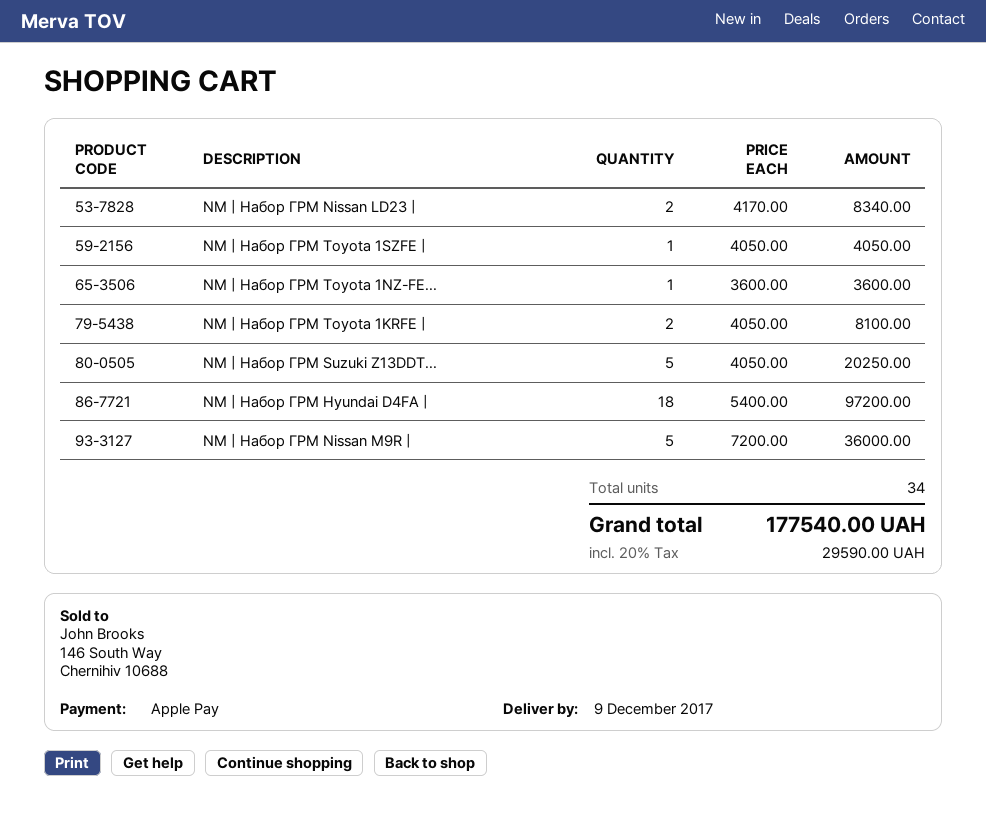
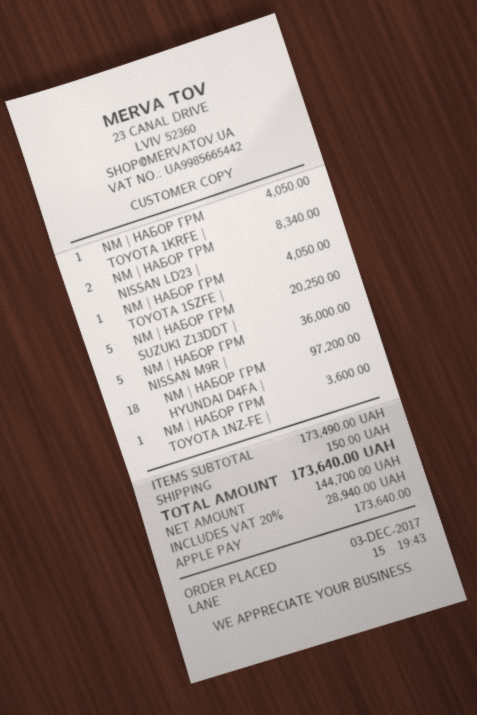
NM | Набор ГРМ Toyota 1KRFE |: 2 for 8100.00 -> 1 for 4050.00
shipping: none -> 150.00
tax: 20% = 29590.00 -> 20% = 28940.00
total: 177540.00 -> 173640.00

